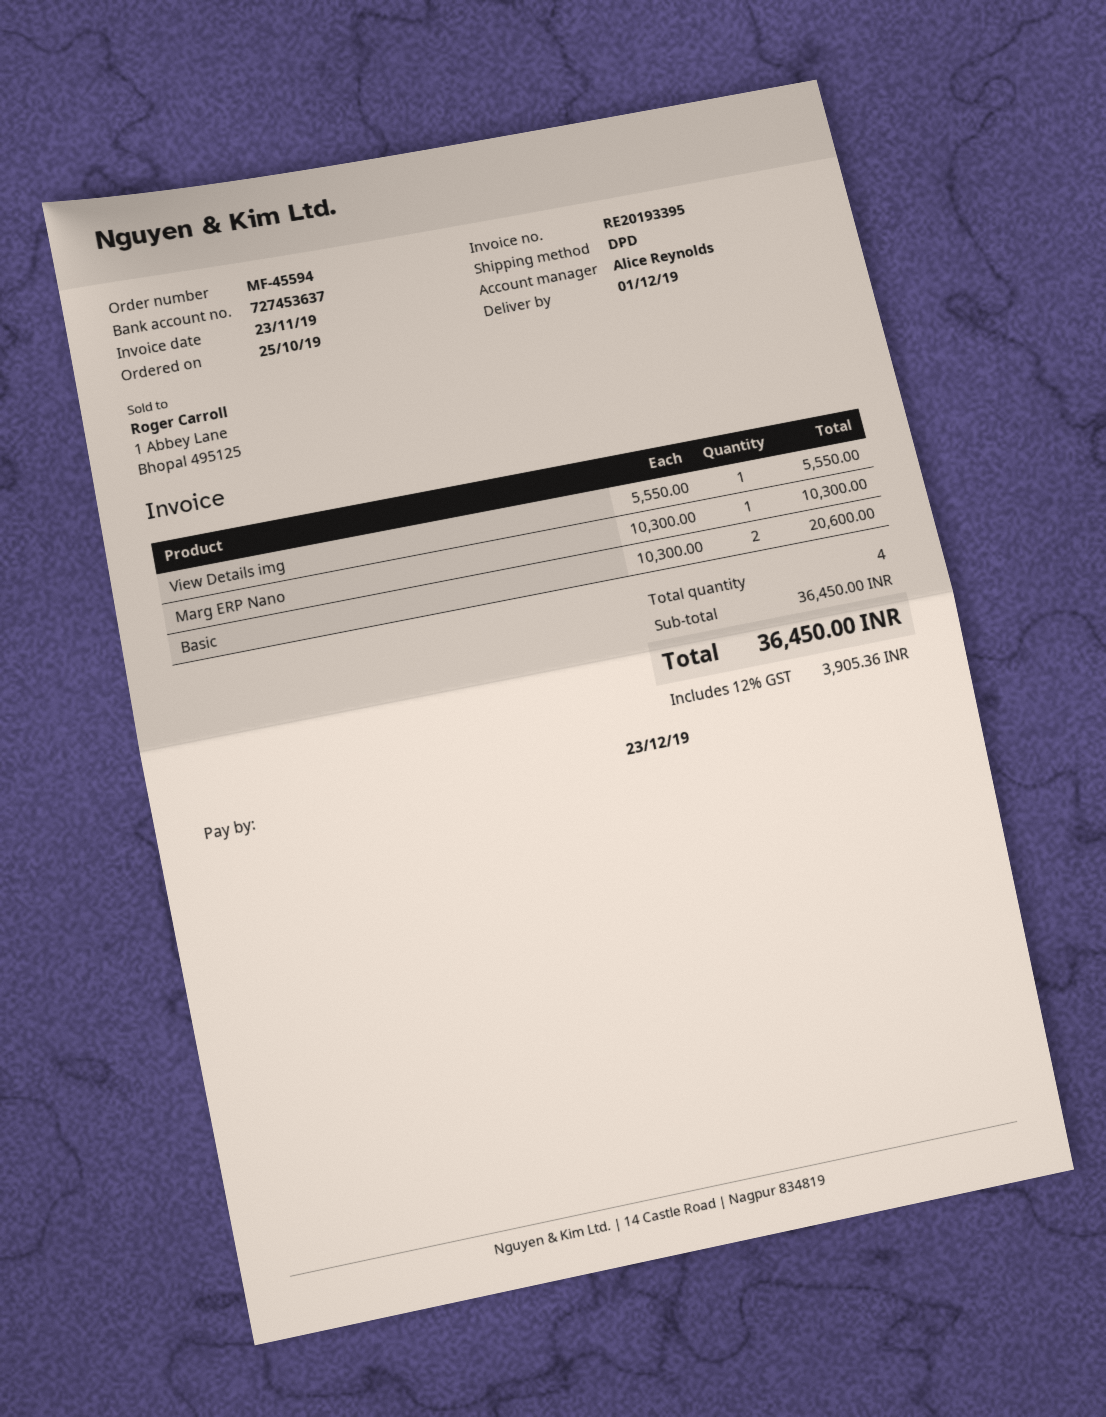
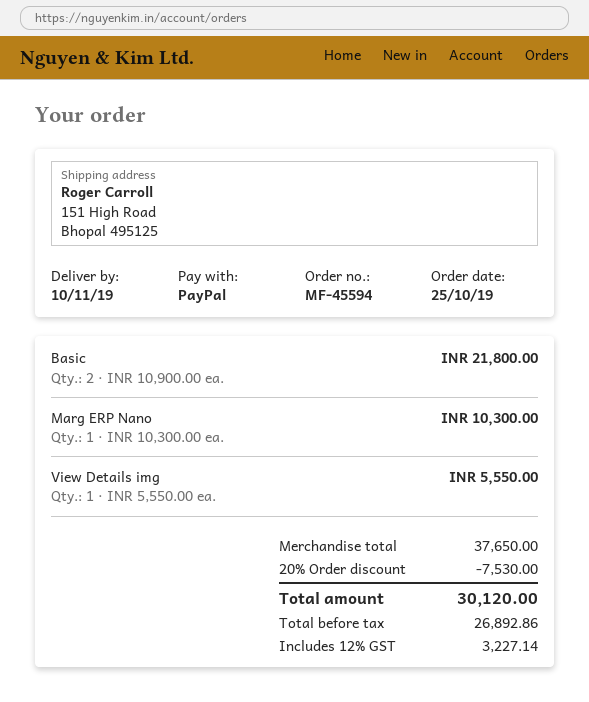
delivery date: 2019-12-01 -> 2019-11-10
Basic: 2 x 10300.00 = 20600.00 -> 2 x 10900.00 = 21800.00
subtotal: 36450.00 -> 37650.00
discount: none -> 20% = 7530.00
tax: 12% = 3905.36 -> 12% = 3227.14
total: 36450.00 -> 30120.00

